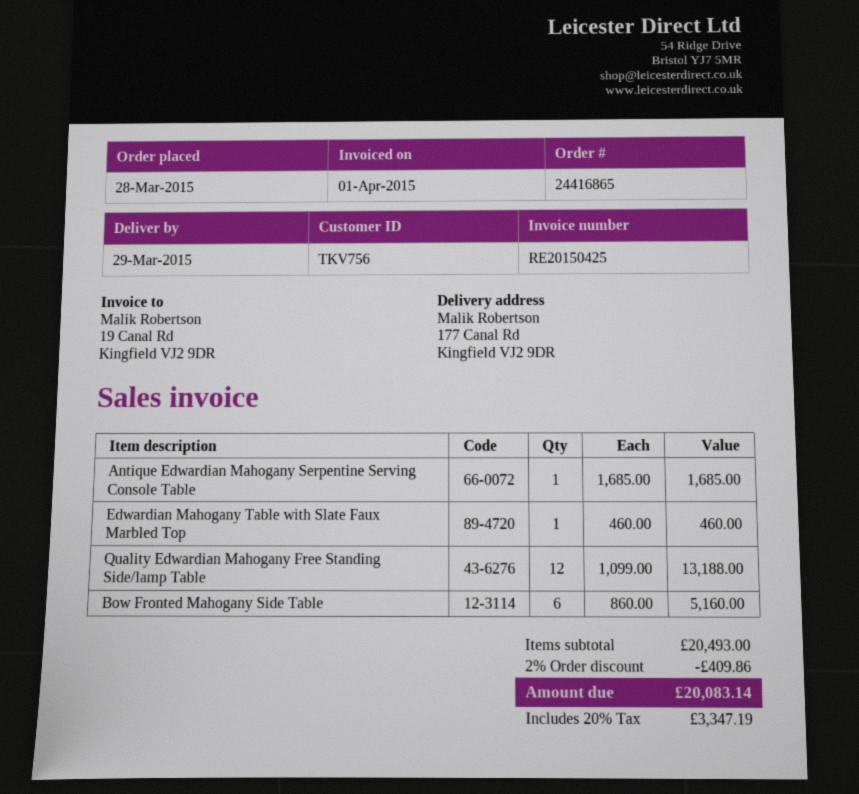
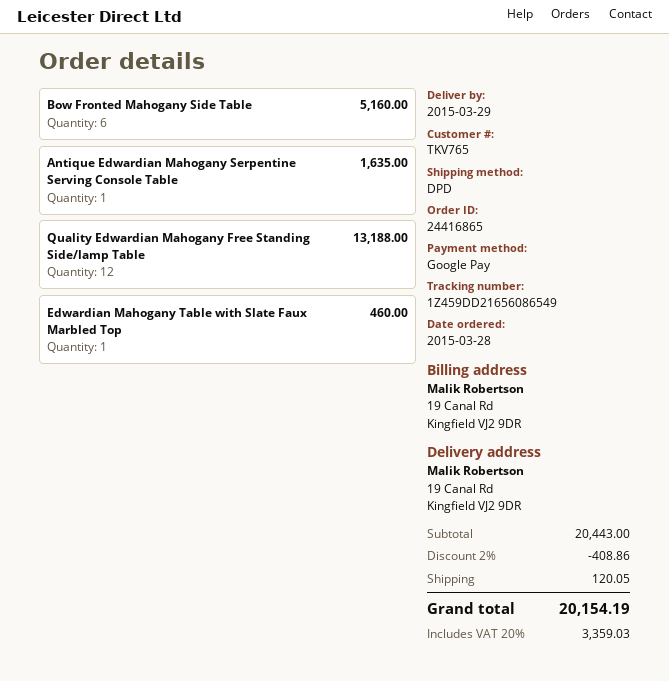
customer number: TKV756 -> TKV765
ship to: 177 Canal Rd, Kingfield VJ2 9DR -> 19 Canal Rd, Kingfield VJ2 9DR
Antique Edwardian Mahogany Serpentine Serving Console Table: 1 for 1685.00 -> 1 for 1635.00
subtotal: 20493.00 -> 20443.00
discount: 2% = 409.86 -> 2% = 408.86
shipping: none -> 120.05
tax: 20% = 3347.19 -> 20% = 3359.03
total: 20083.14 -> 20154.19

